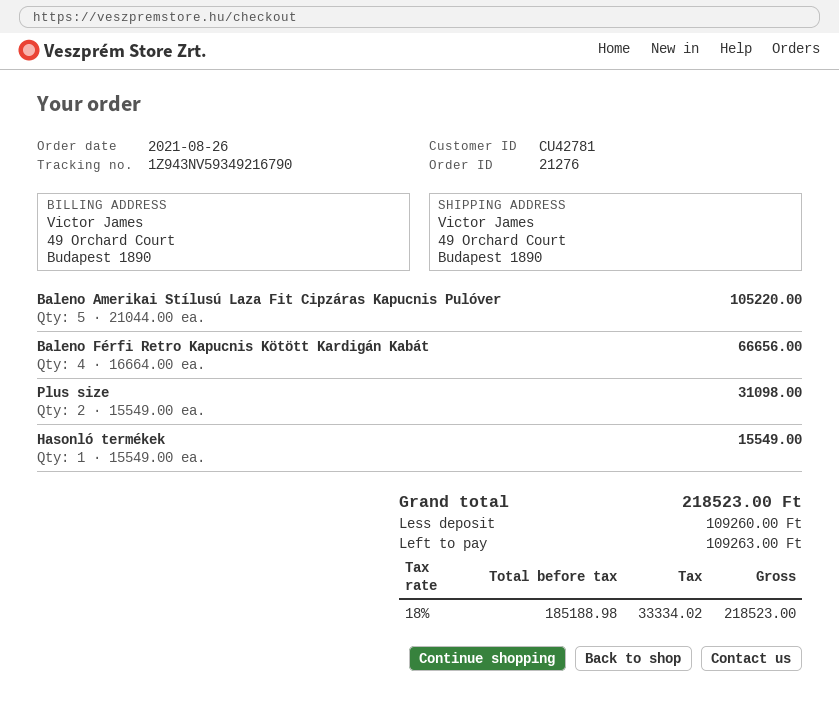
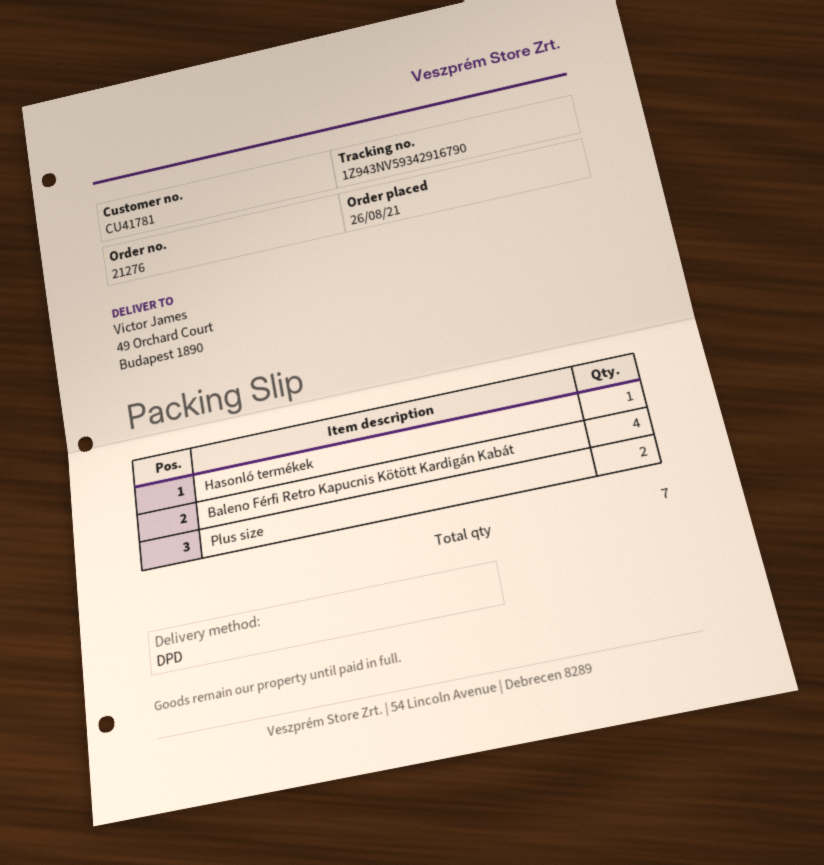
customer number: CU42781 -> CU41781
tracking number: 1Z943NV59349216790 -> 1Z943NV59342916790
Baleno Amerikai Stílusú Laza Fit Cipzáras Kapucnis Pulóver: 5 -> none

